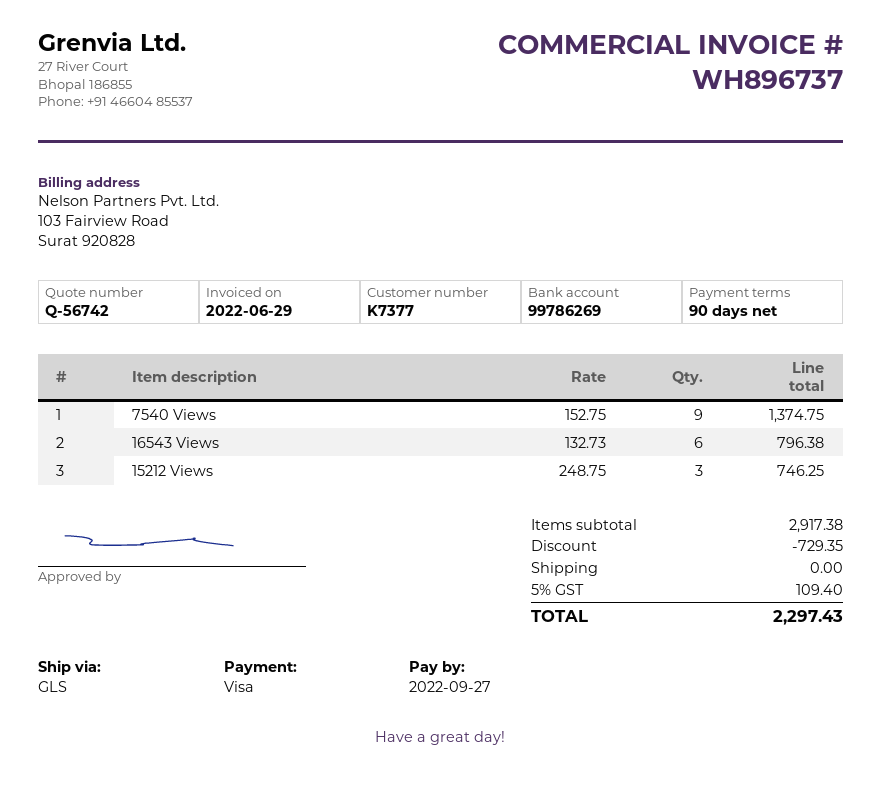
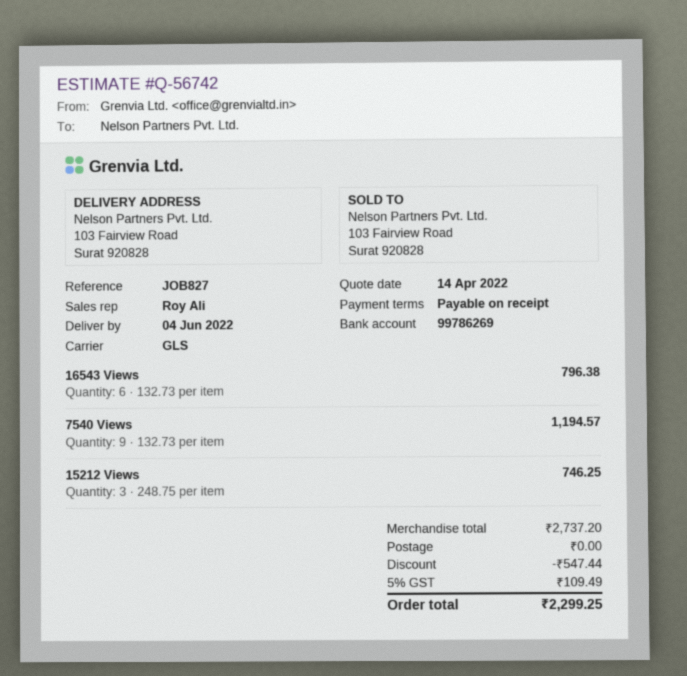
payment terms: 90 days -> on receipt
7540 Views: 9 x 152.75 = 1374.75 -> 9 x 132.73 = 1194.57
subtotal: 2917.38 -> 2737.20
discount: 729.35 -> 547.44
tax: 5% = 109.40 -> 5% = 109.49
total: 2297.43 -> 2299.25

